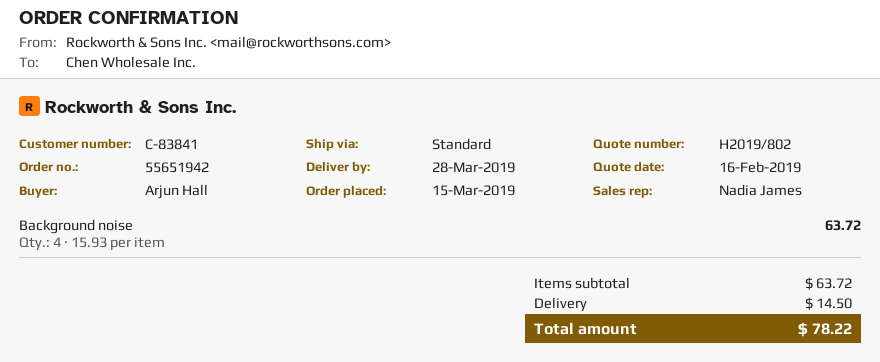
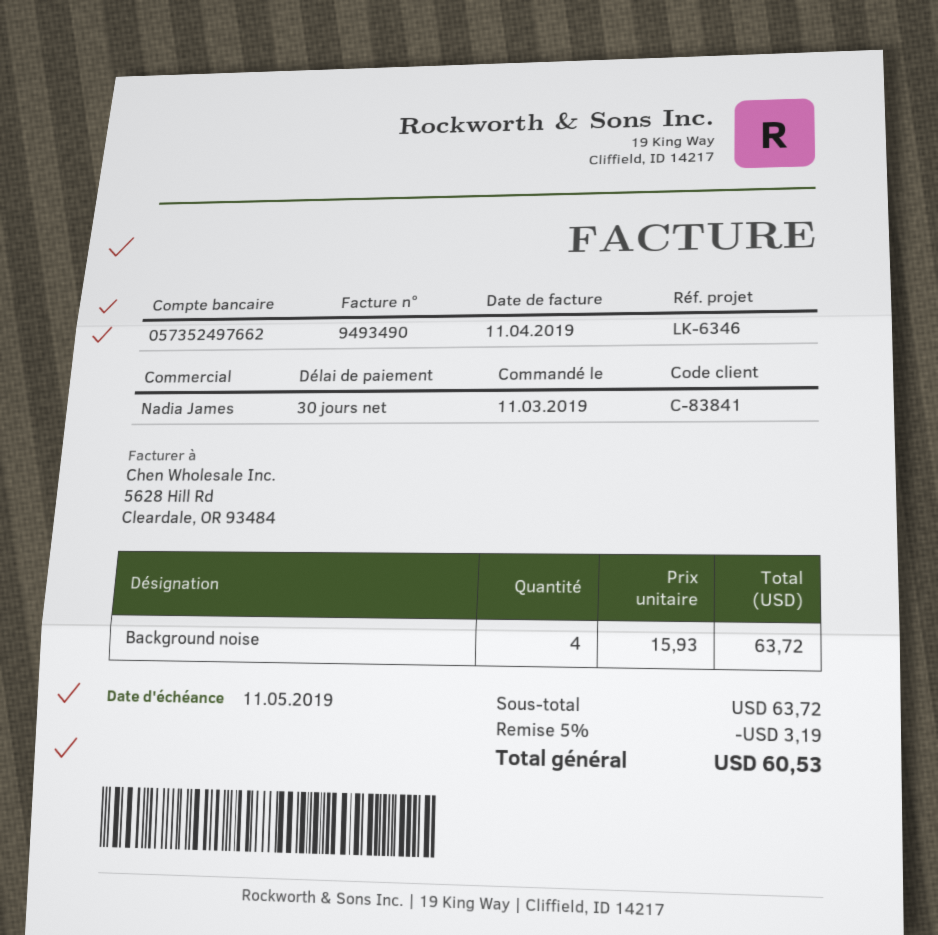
order date: 2019-03-15 -> 2019-03-11
discount: none -> 5% = 3.19
shipping: 14.50 -> none
total: 78.22 -> 60.53

